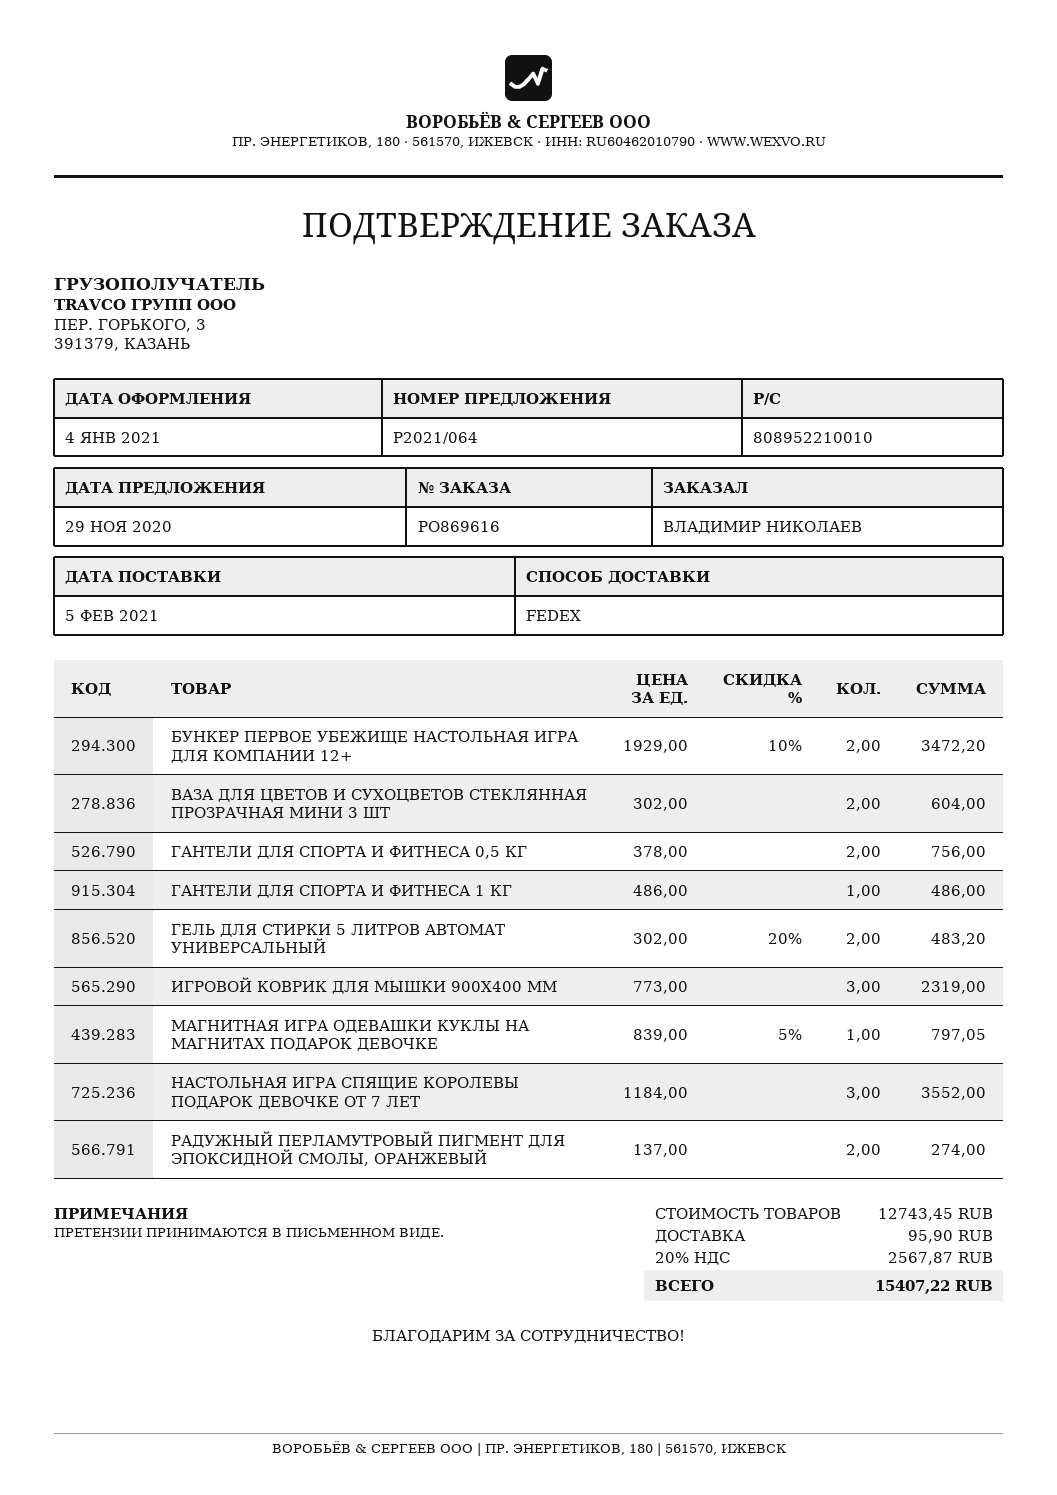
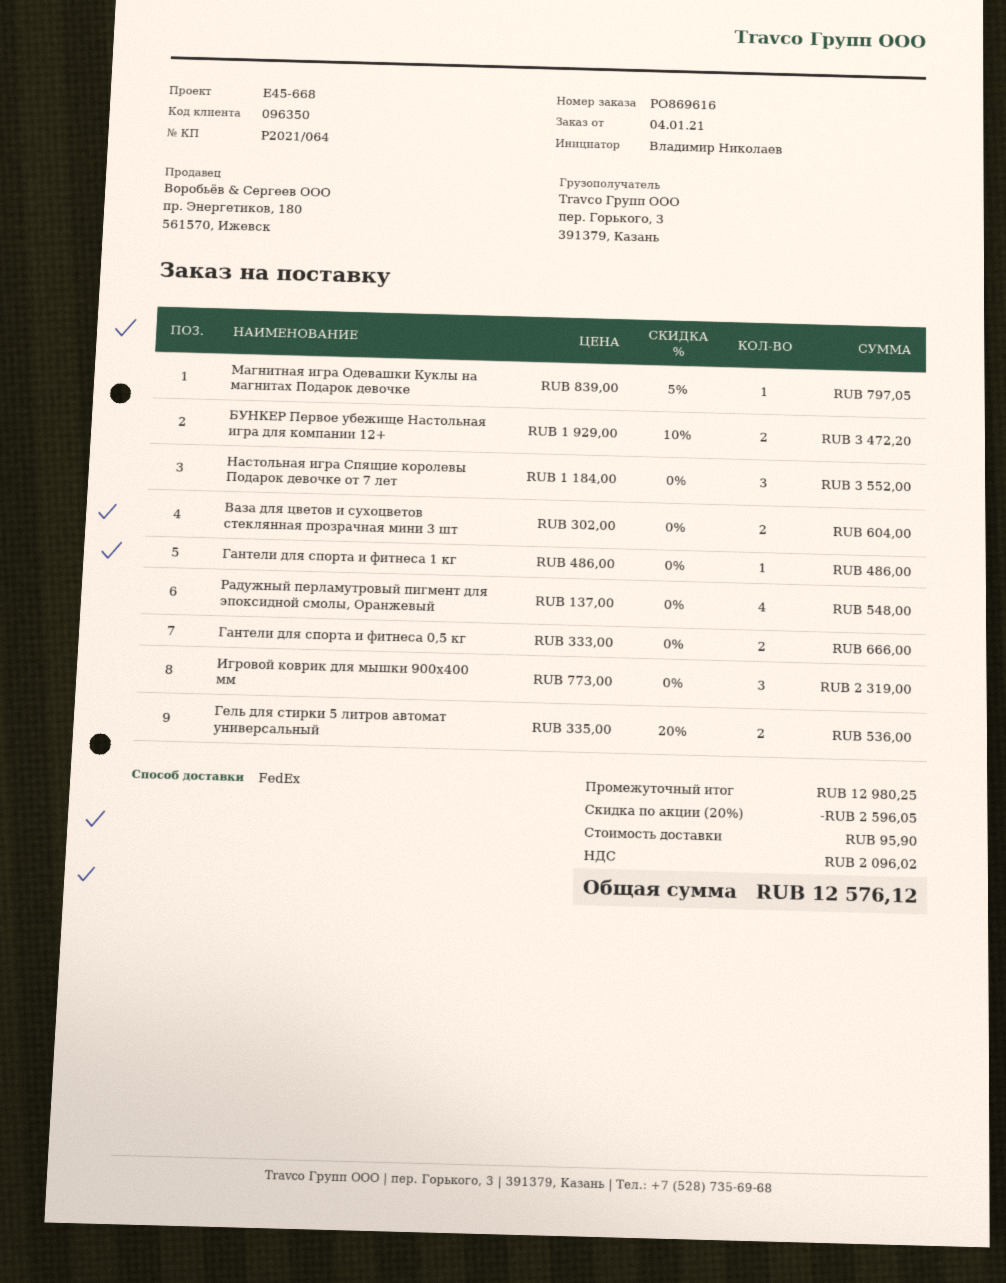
ГАНТЕЛИ ДЛЯ СПОРТА И ФИТНЕСА 0,5 КГ: 2 x 378.00 = 756.00 -> 2 x 333.00 = 666.00
ГЕЛЬ ДЛЯ СТИРКИ 5 ЛИТРОВ АВТОМАТ УНИВЕРСАЛЬНЫЙ: 2 x 302.00 - 20% = 483.20 -> 2 x 335.00 - 20% = 536.00
РАДУЖНЫЙ ПЕРЛАМУТРОВЫЙ ПИГМЕНТ ДЛЯ ЭПОКСИДНОЙ СМОЛЫ, ОРАНЖЕВЫЙ: 2 x 137.00 = 274.00 -> 4 x 137.00 = 548.00
subtotal: 12743.45 -> 12980.25
discount: none -> 20% = 2596.05
tax: 2567.87 -> 2096.02
total: 15407.22 -> 12576.12

